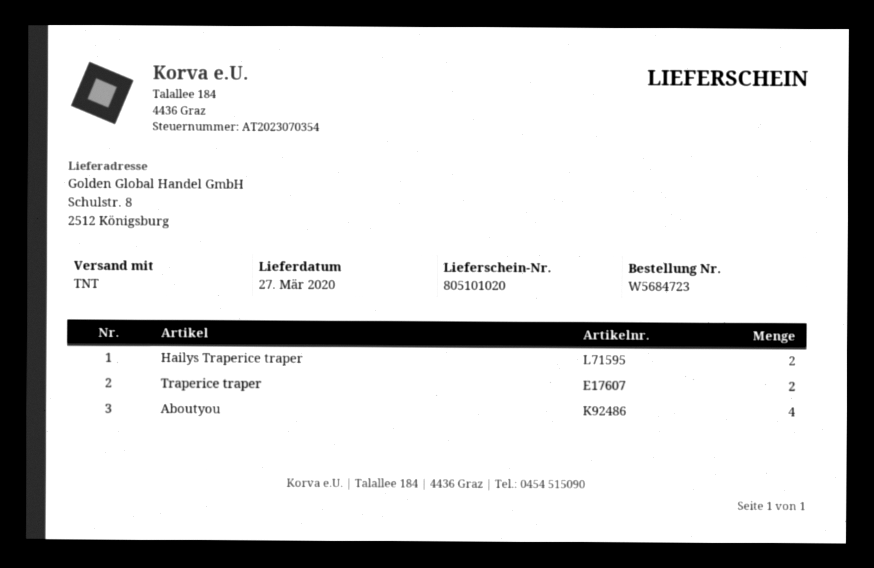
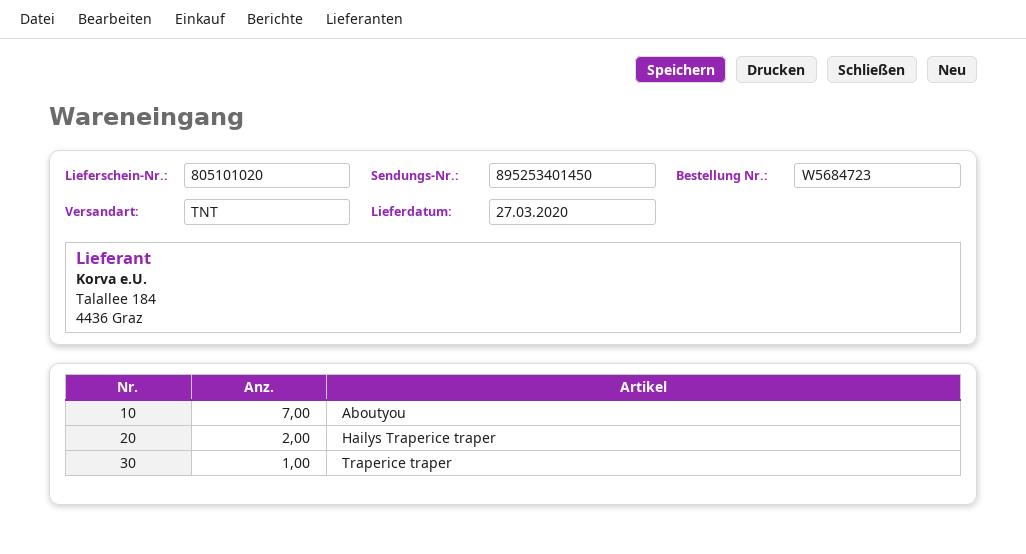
Traperice traper: 2 -> 1
Aboutyou: 4 -> 7

